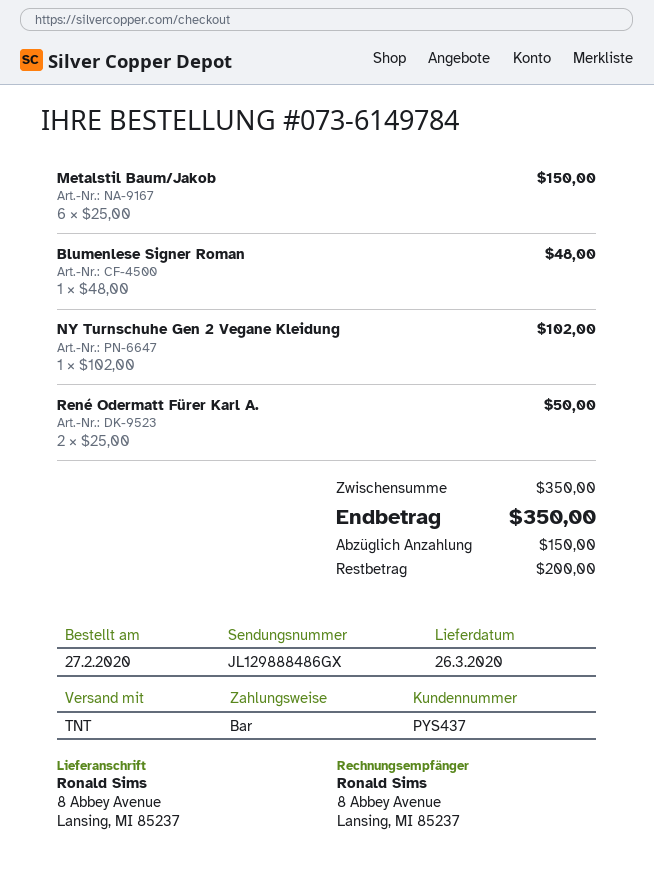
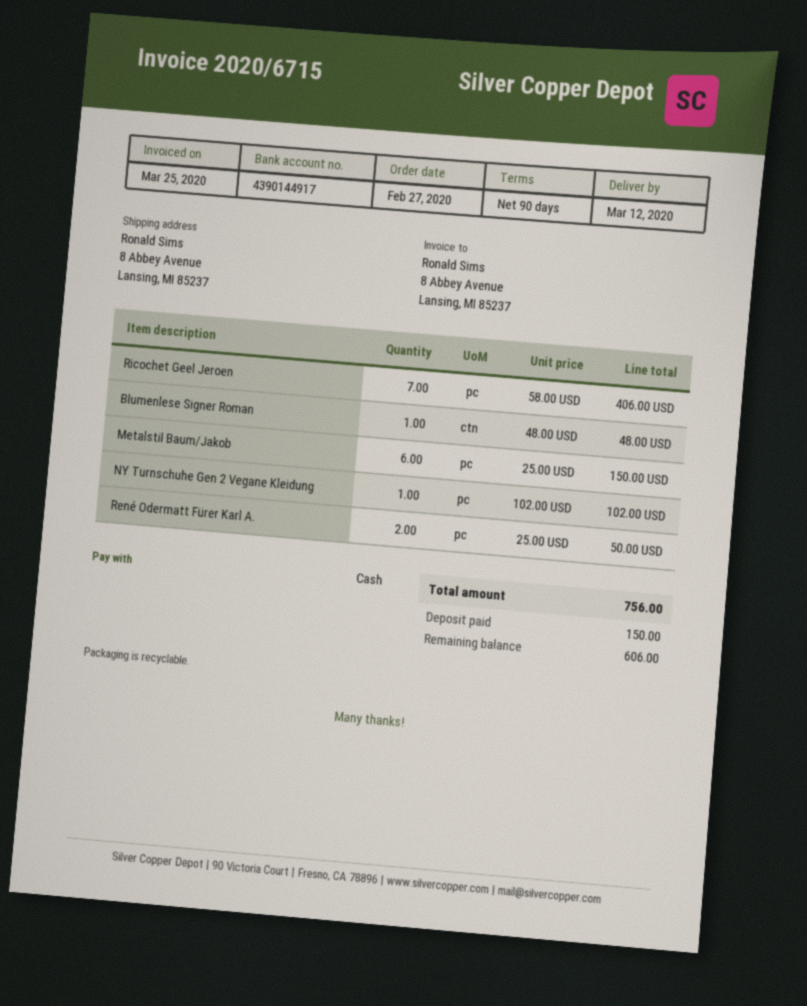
delivery date: 2020-03-26 -> 2020-03-12
Ricochet Geel Jeroen: none -> 7 x 58.00 = 406.00
total: 350.00 -> 756.00
balance: 200.00 -> 606.00

